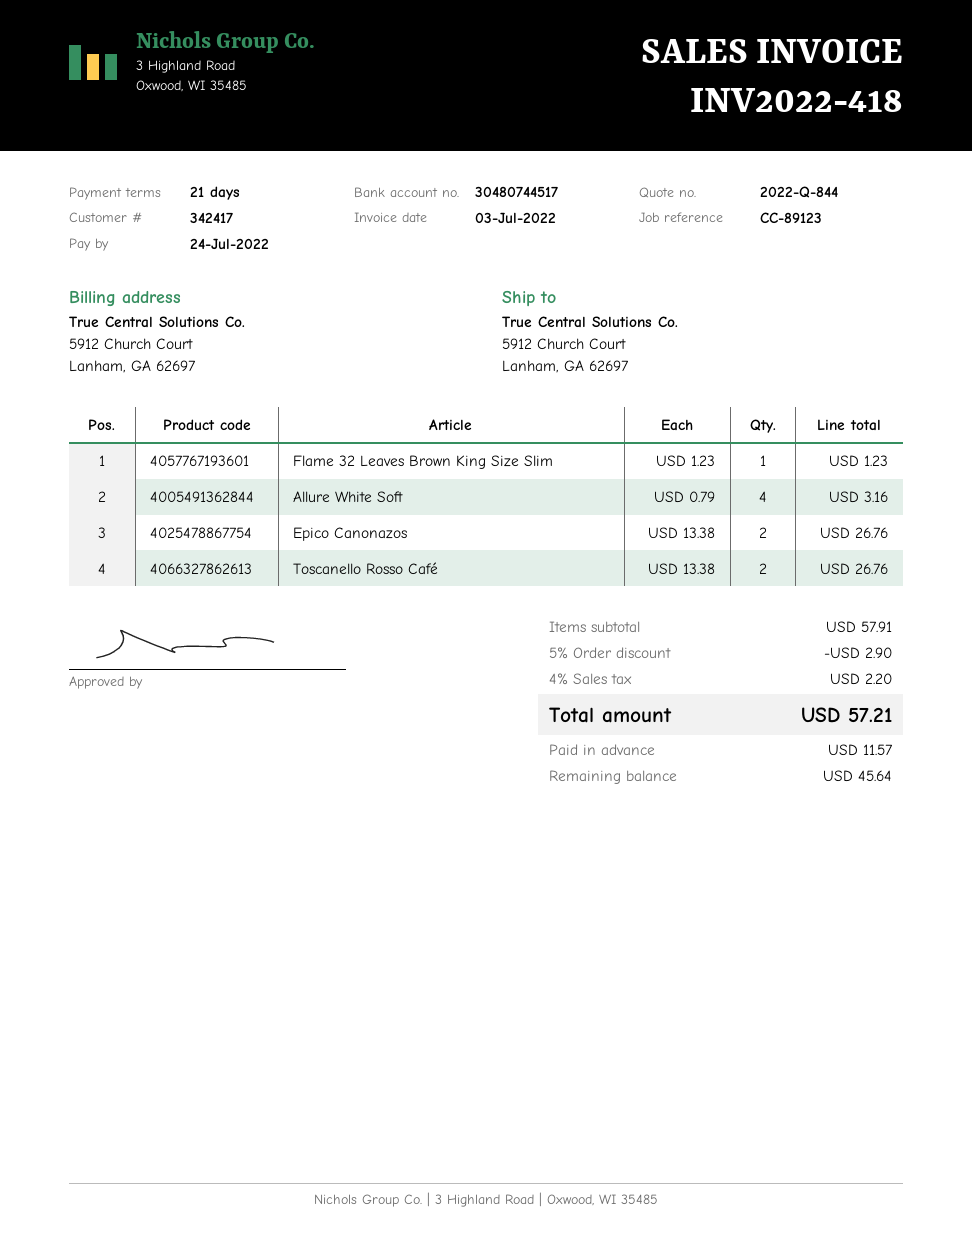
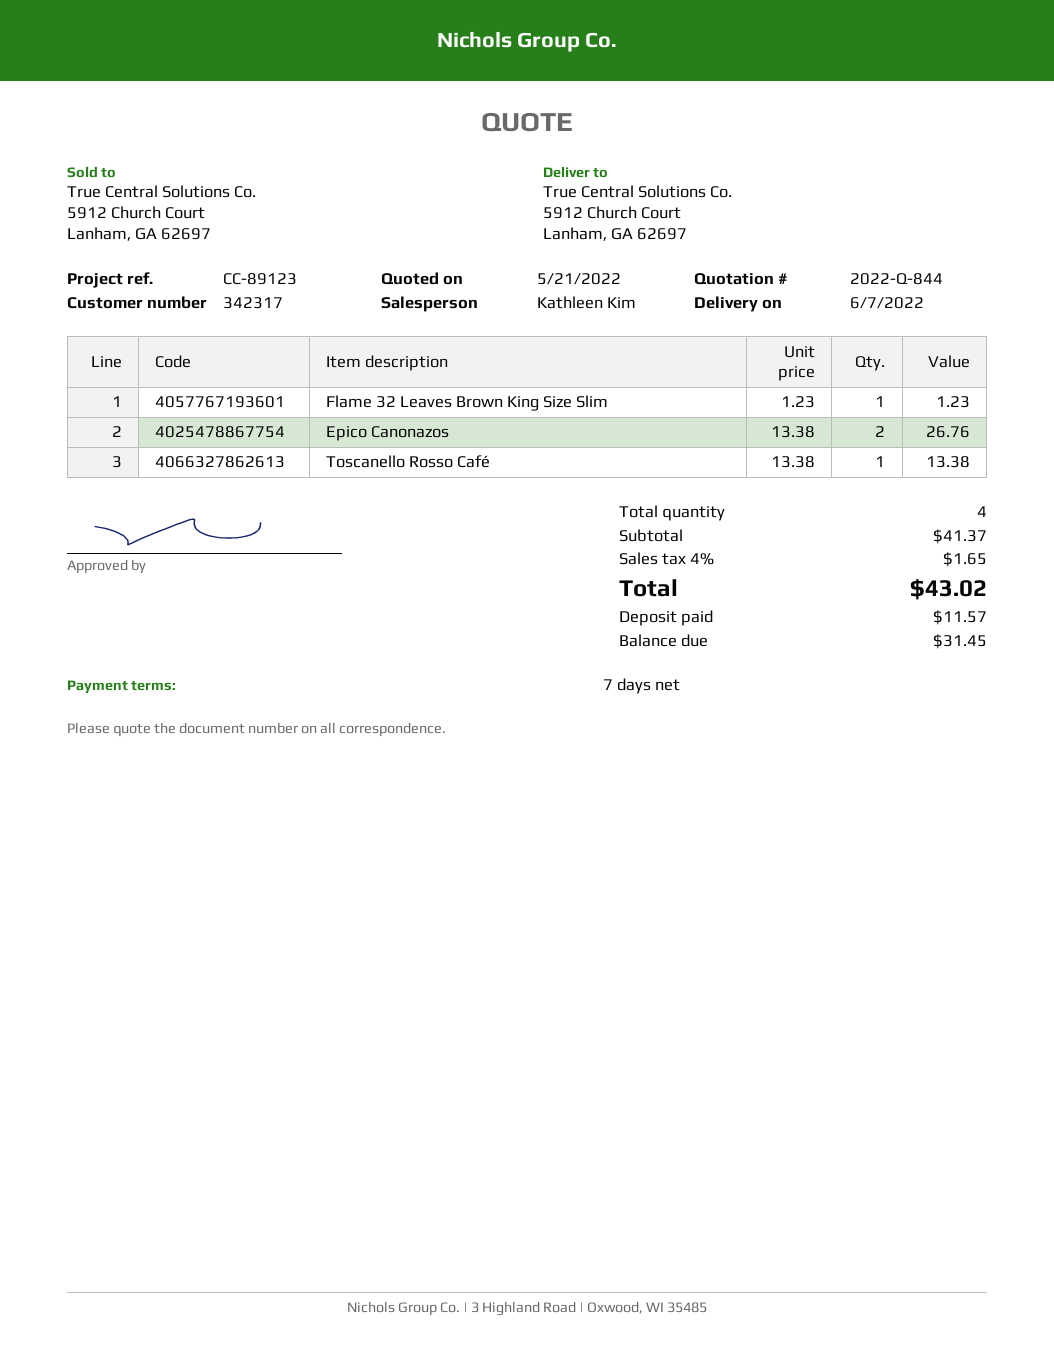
payment terms: 21 days -> 7 days
customer number: 342417 -> 342317
Allure White Soft: 4 x 0.79 = 3.16 -> none
Toscanello Rosso Café: 2 x 13.38 = 26.76 -> 1 x 13.38 = 13.38
subtotal: 57.91 -> 41.37
discount: 5% = 2.90 -> none
tax: 4% = 2.20 -> 4% = 1.65
total: 57.21 -> 43.02
balance: 45.64 -> 31.45

